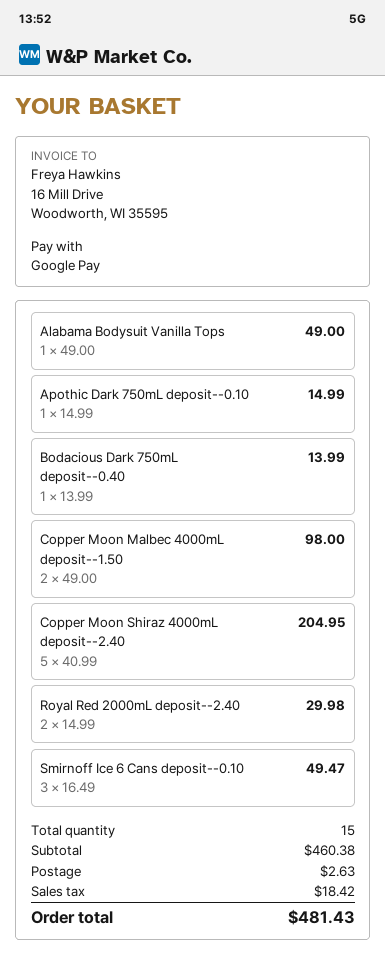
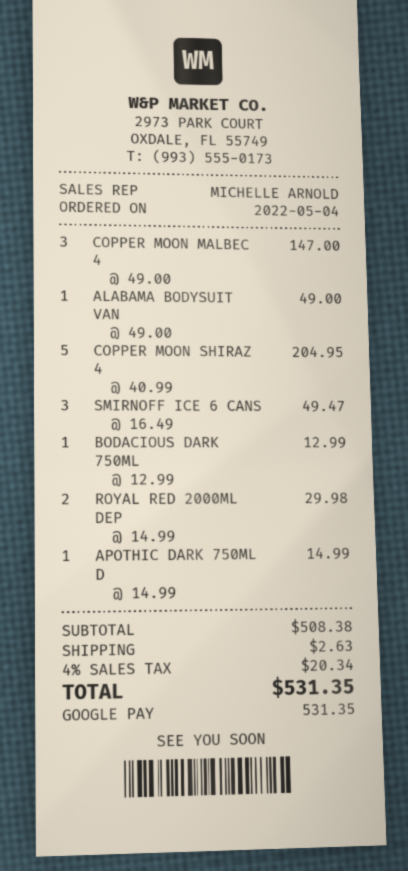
Bodacious Dark 750mL deposit--0.40: 1 x 13.99 = 13.99 -> 1 x 12.99 = 12.99
Copper Moon Malbec 4000mL deposit--1.50: 2 x 49.00 = 98.00 -> 3 x 49.00 = 147.00
subtotal: 460.38 -> 508.38
tax: 18.42 -> 20.34
total: 481.43 -> 531.35

